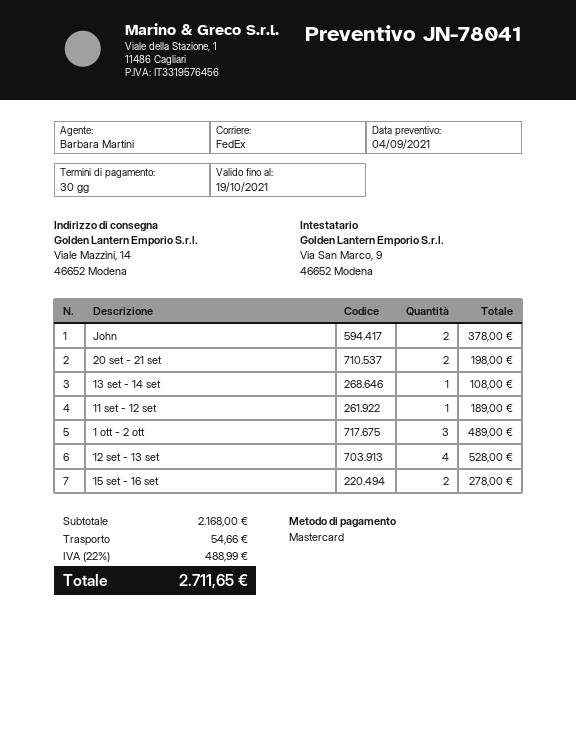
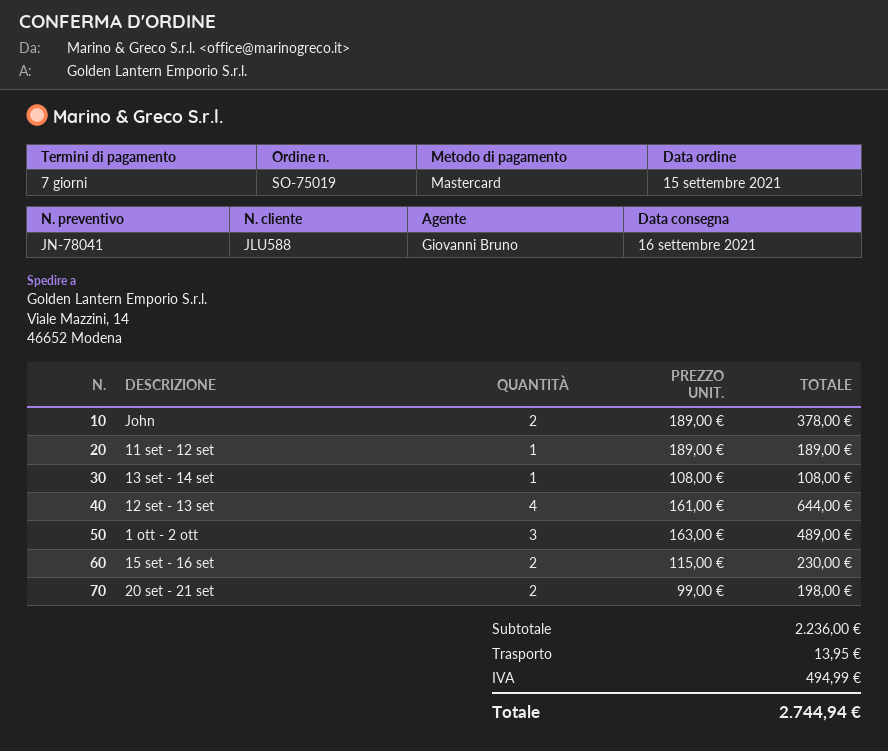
payment terms: 30 days -> 7 days
sales rep: Barbara Martini -> Giovanni Bruno
12 set - 13 set: 4 for 528.00 -> 4 for 644.00
15 set - 16 set: 2 for 278.00 -> 2 for 230.00
subtotal: 2168.00 -> 2236.00
shipping: 54.66 -> 13.95
tax: 488.99 -> 494.99
total: 2711.65 -> 2744.94

